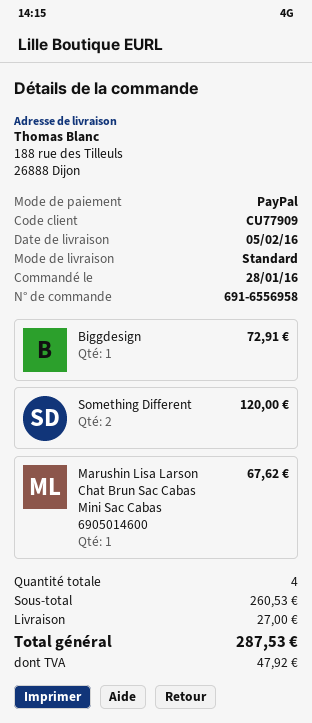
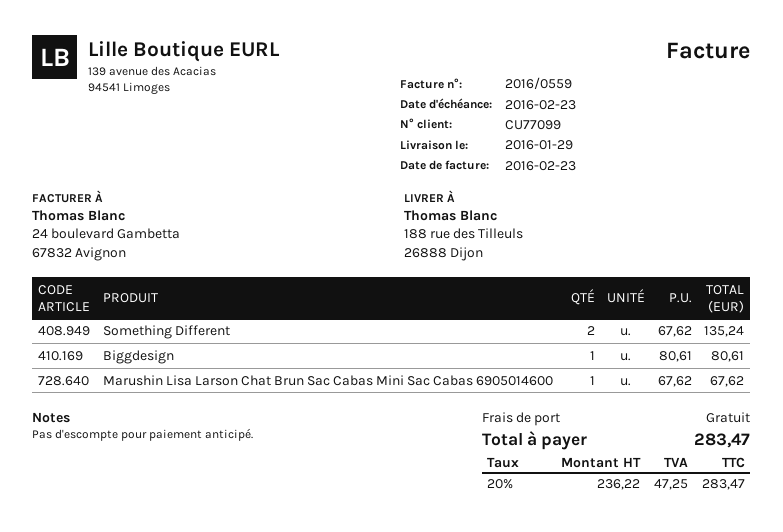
delivery date: 2016-02-05 -> 2016-01-29
customer number: CU77909 -> CU77099
Biggdesign: 1 for 72.91 -> 1 for 80.61
Something Different: 2 for 120.00 -> 2 for 135.24
shipping: 27.00 -> 0.00
tax: 47.92 -> 47.25
total: 287.53 -> 283.47

